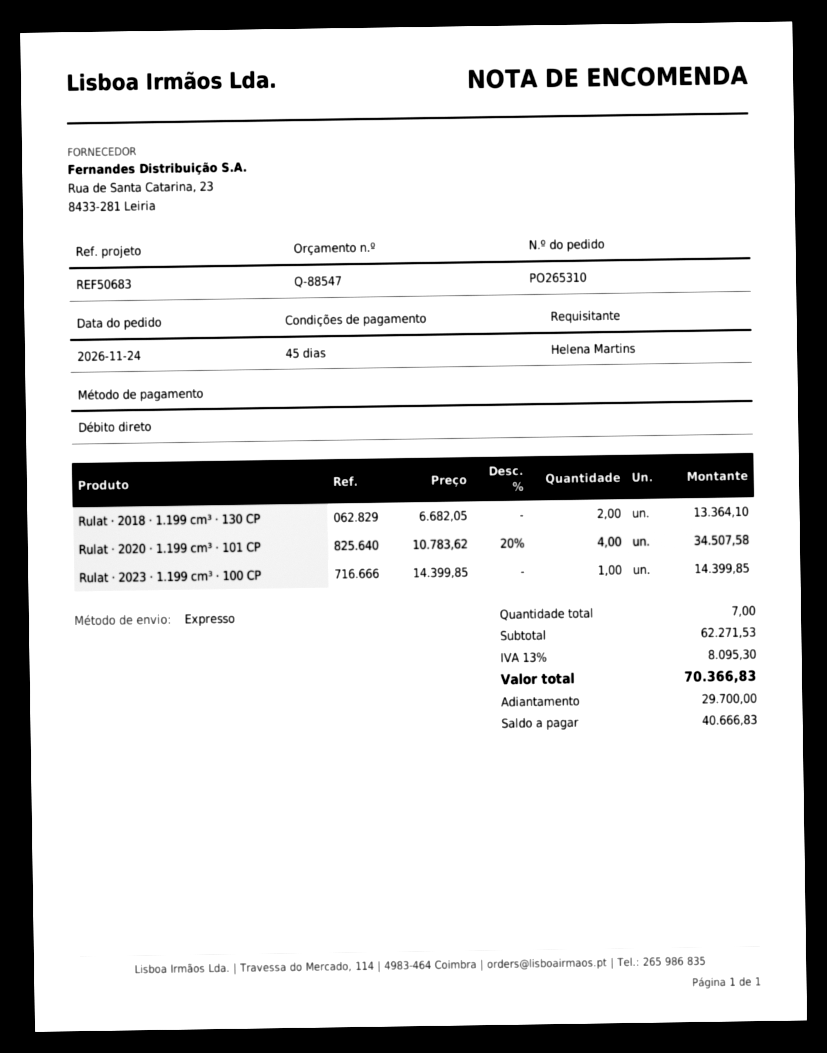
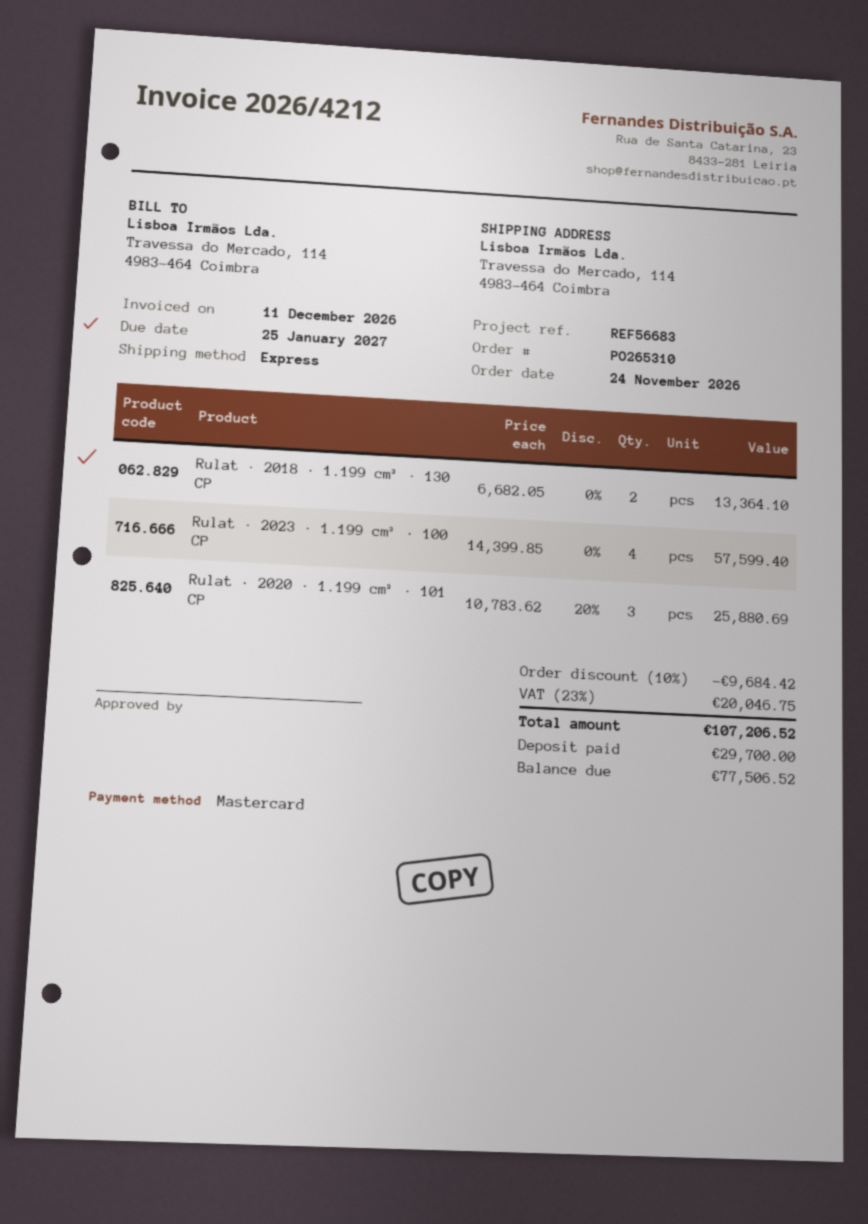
reference: REF50683 -> REF56683
payment method: direct debit -> Mastercard
Rulat · 2020 · 1.199 cm³ · 101 CP: 4 x 10783.62 - 20% = 34507.58 -> 3 x 10783.62 - 20% = 25880.69
Rulat · 2023 · 1.199 cm³ · 100 CP: 1 x 14399.85 = 14399.85 -> 4 x 14399.85 = 57599.40
discount: none -> 10% = 9684.42
tax: 13% = 8095.30 -> 23% = 20046.75
total: 70366.83 -> 107206.52
balance: 40666.83 -> 77506.52

